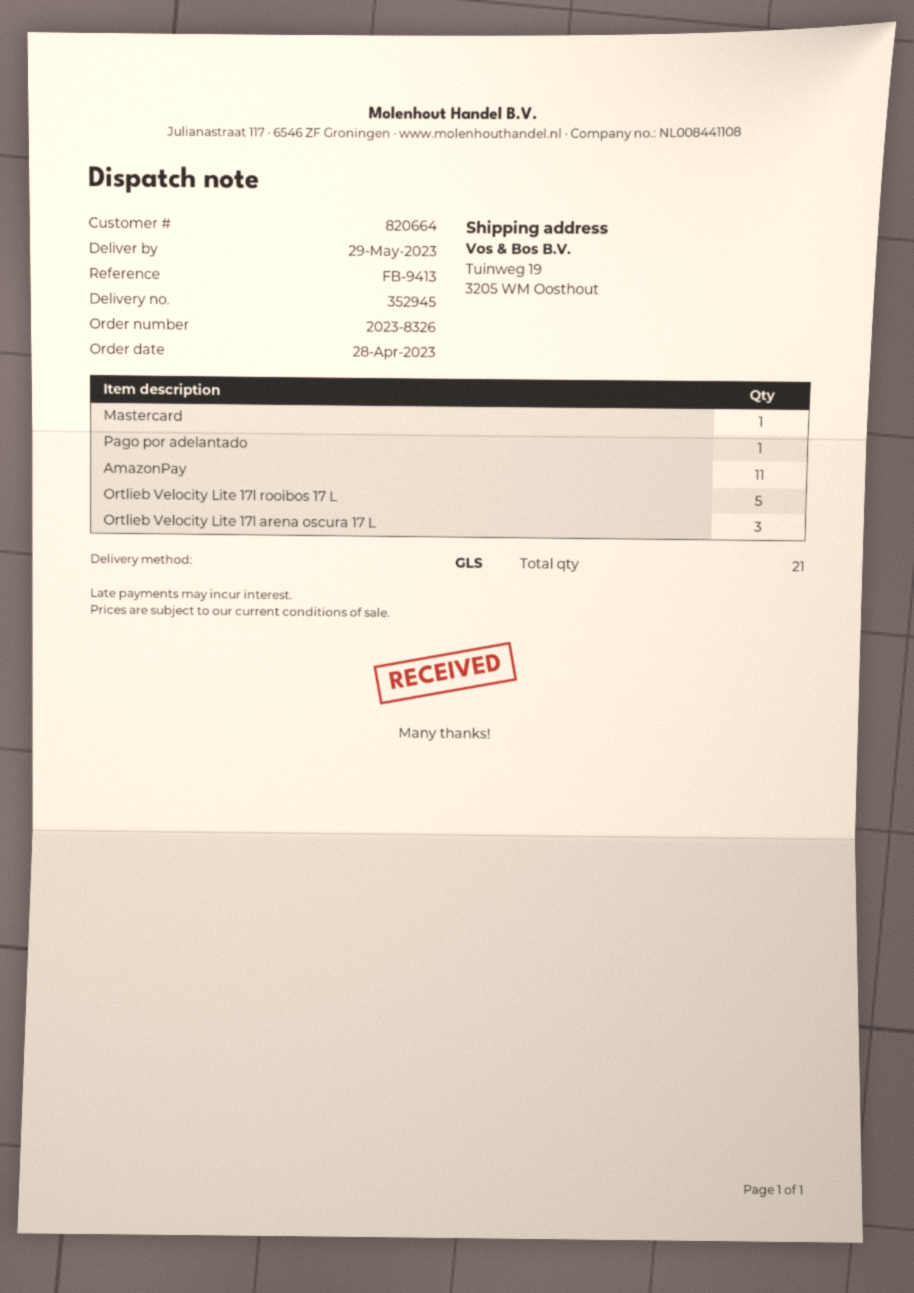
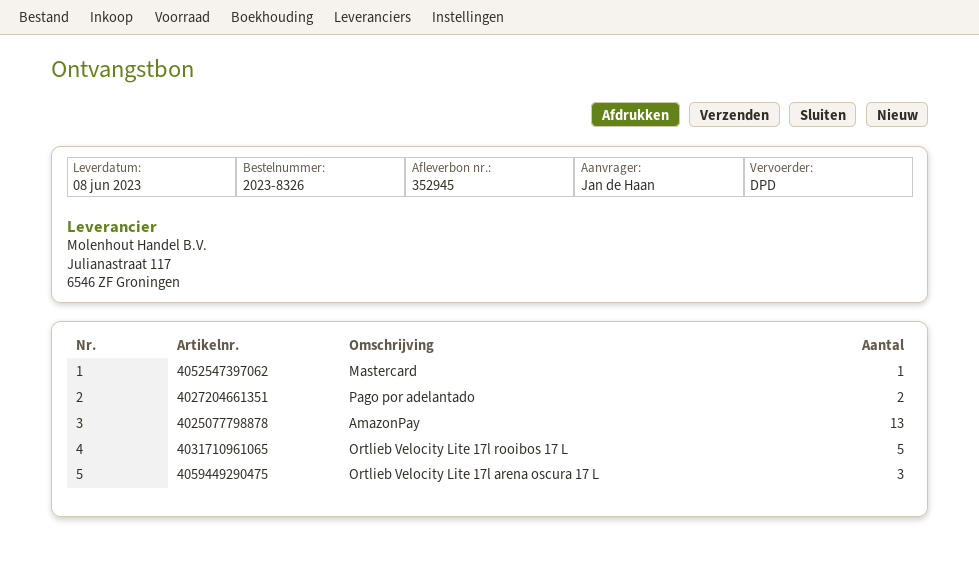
delivery date: 2023-05-29 -> 2023-06-08
shipping method: GLS -> DPD
Pago por adelantado: 1 -> 2
AmazonPay: 11 -> 13

